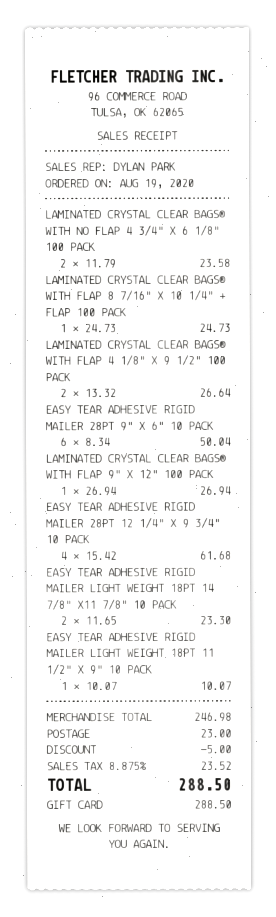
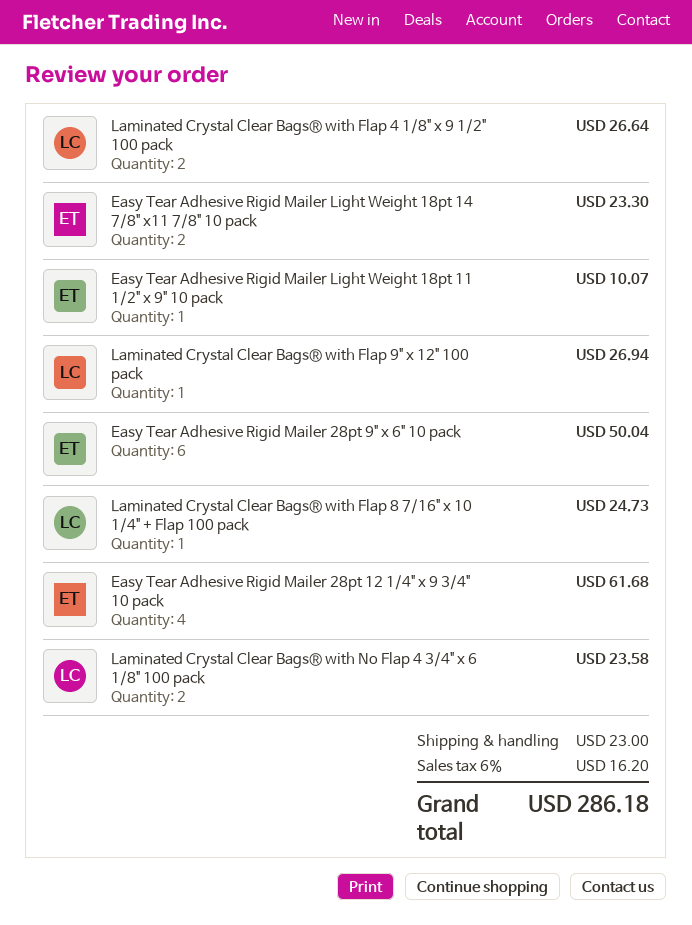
discount: 5.00 -> none
tax: 8.875% = 23.52 -> 6% = 16.20
total: 288.50 -> 286.18

